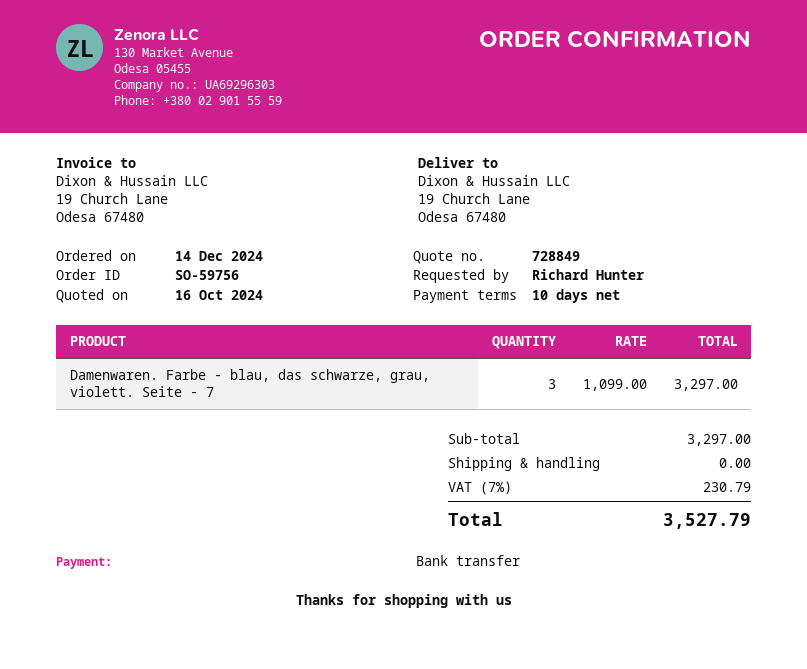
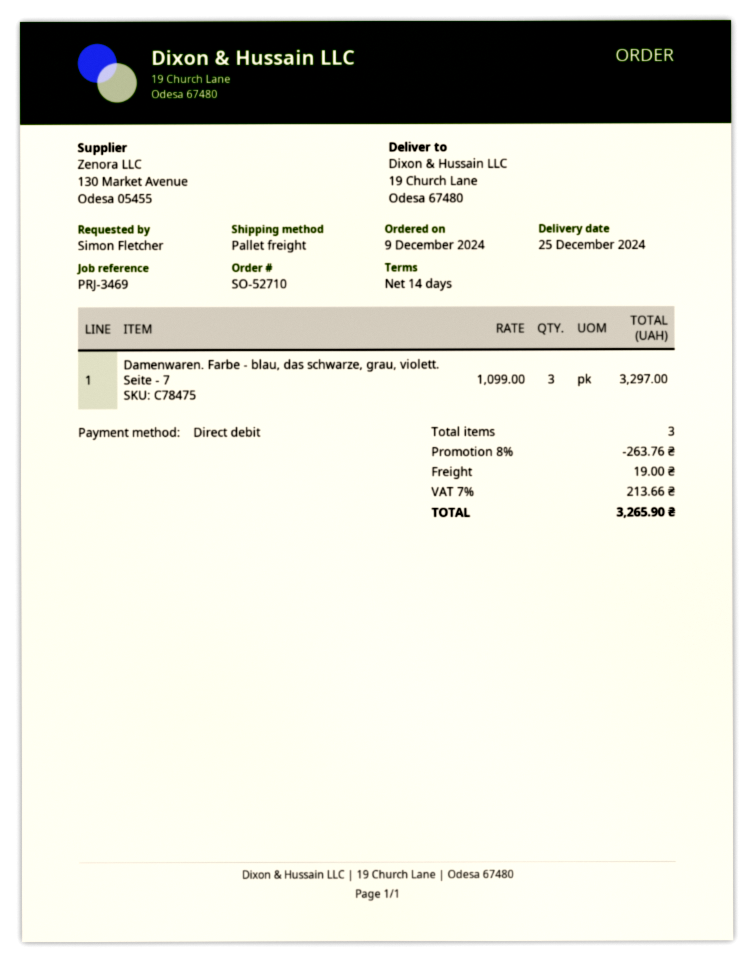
order number: SO-59756 -> SO-52710
order date: 2024-12-14 -> 2024-12-09
payment terms: 10 days -> 14 days
ordered by: Richard Hunter -> Simon Fletcher
payment method: bank transfer -> direct debit
discount: none -> 8% = 263.76
shipping: 0.00 -> 19.00
tax: 7% = 230.79 -> 7% = 213.66
total: 3527.79 -> 3265.90

